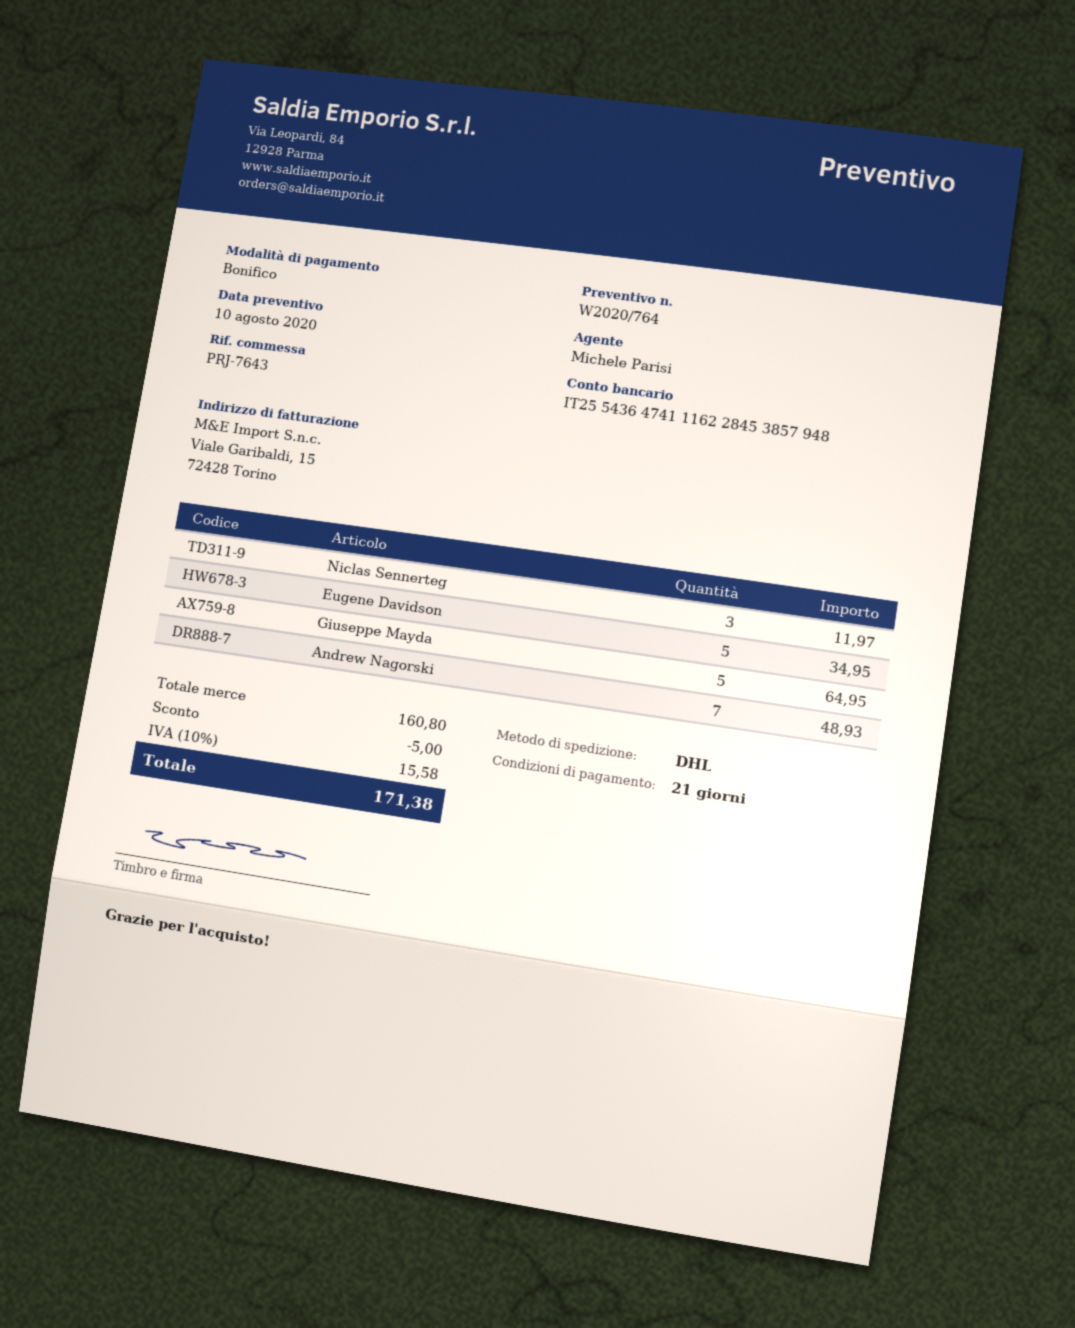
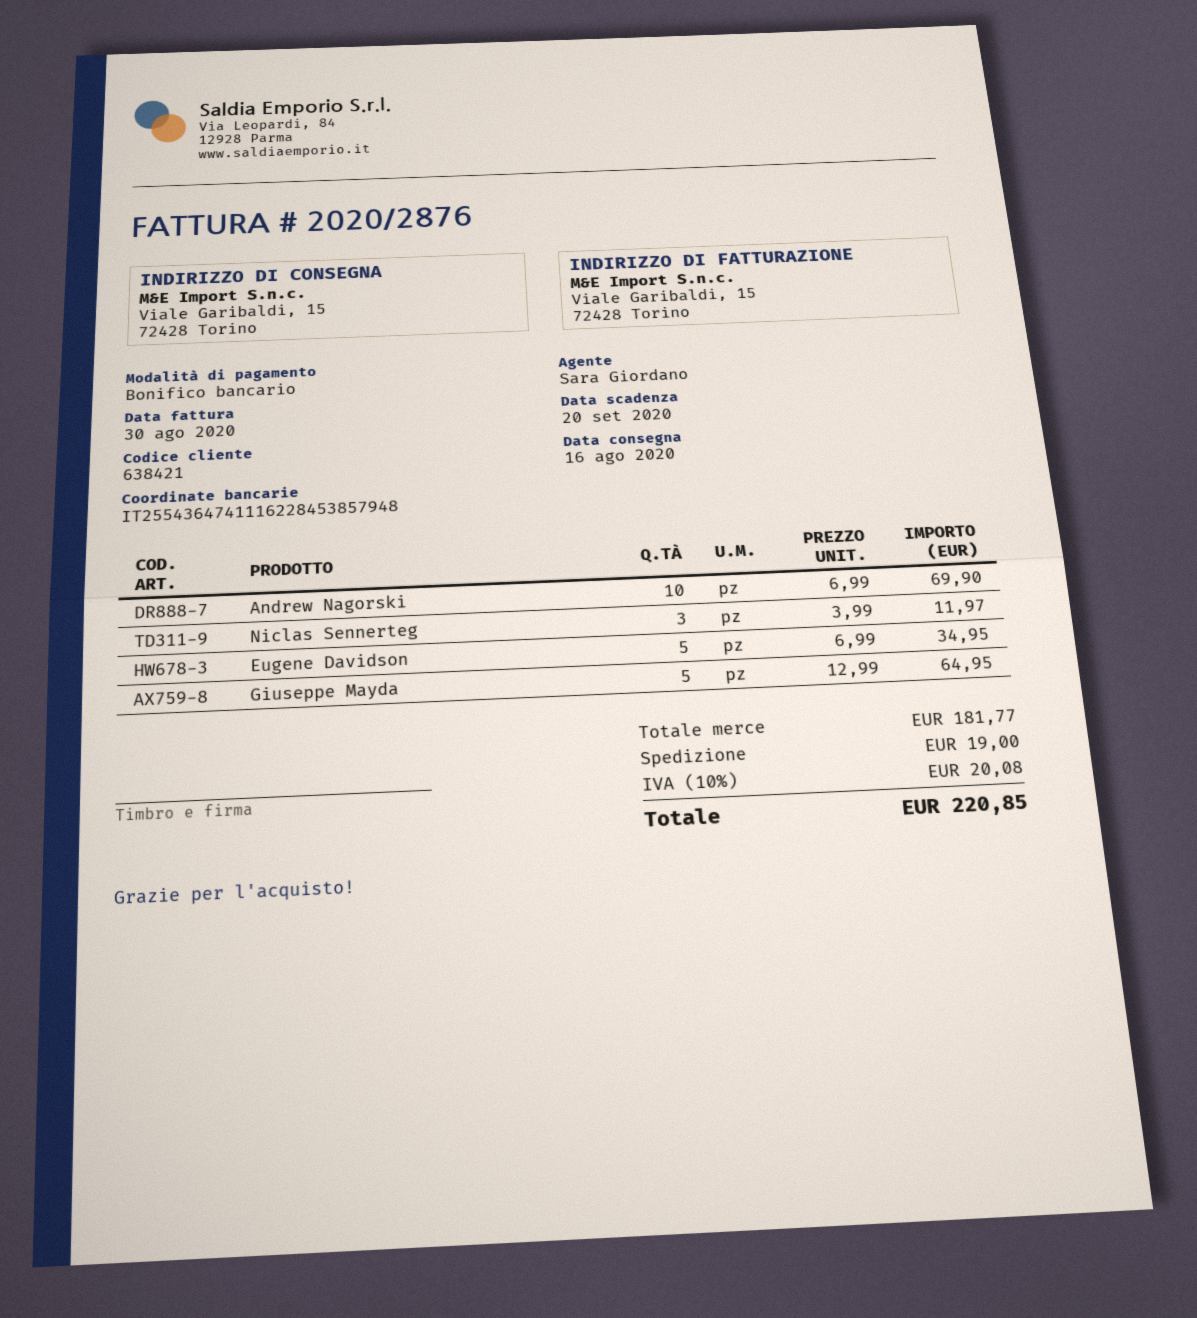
sales rep: Michele Parisi -> Sara Giordano
Andrew Nagorski: 7 for 48.93 -> 10 for 69.90
subtotal: 160.80 -> 181.77
discount: 5.00 -> none
shipping: none -> 19.00
tax: 10% = 15.58 -> 10% = 20.08
total: 171.38 -> 220.85

